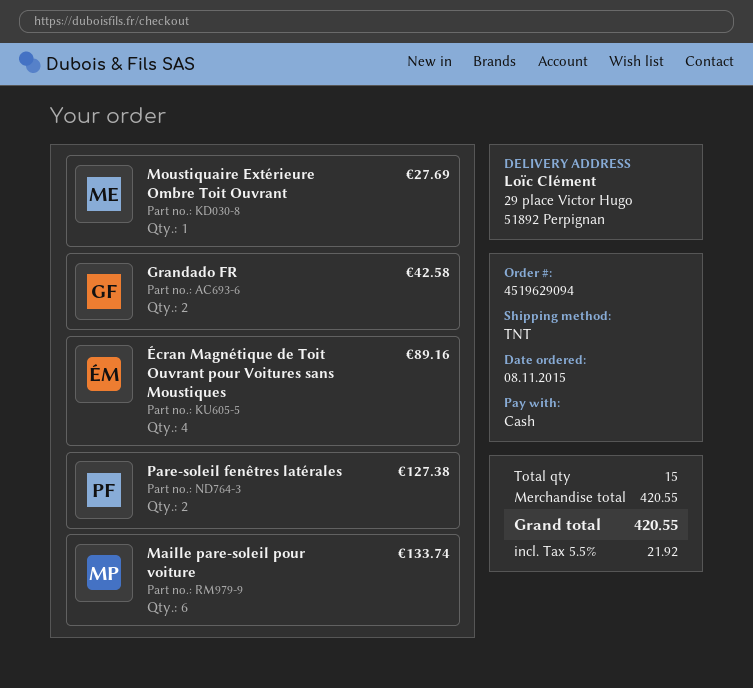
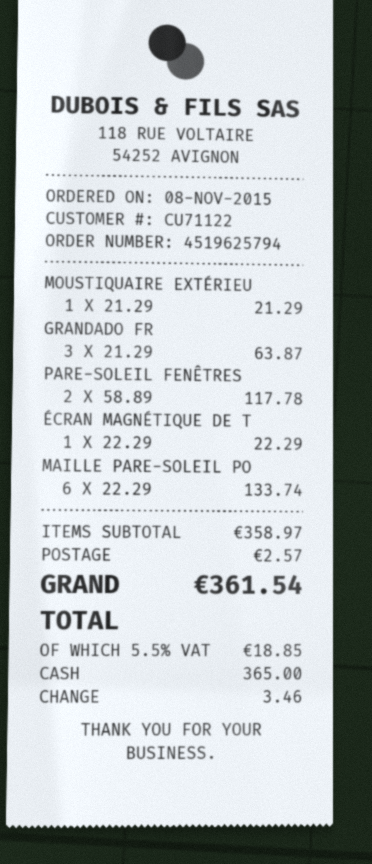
order number: 4519629094 -> 4519625794
Moustiquaire Extérieure Ombre Toit Ouvrant: 1 for 27.69 -> 1 for 21.29
Grandado FR: 2 for 42.58 -> 3 for 63.87
Écran Magnétique de Toit Ouvrant pour Voitures sans Moustiques: 4 for 89.16 -> 1 for 22.29
Pare-soleil fenêtres latérales: 2 for 127.38 -> 2 for 117.78
subtotal: 420.55 -> 358.97
shipping: none -> 2.57
tax: 5.5% = 21.92 -> 5.5% = 18.85
total: 420.55 -> 361.54

